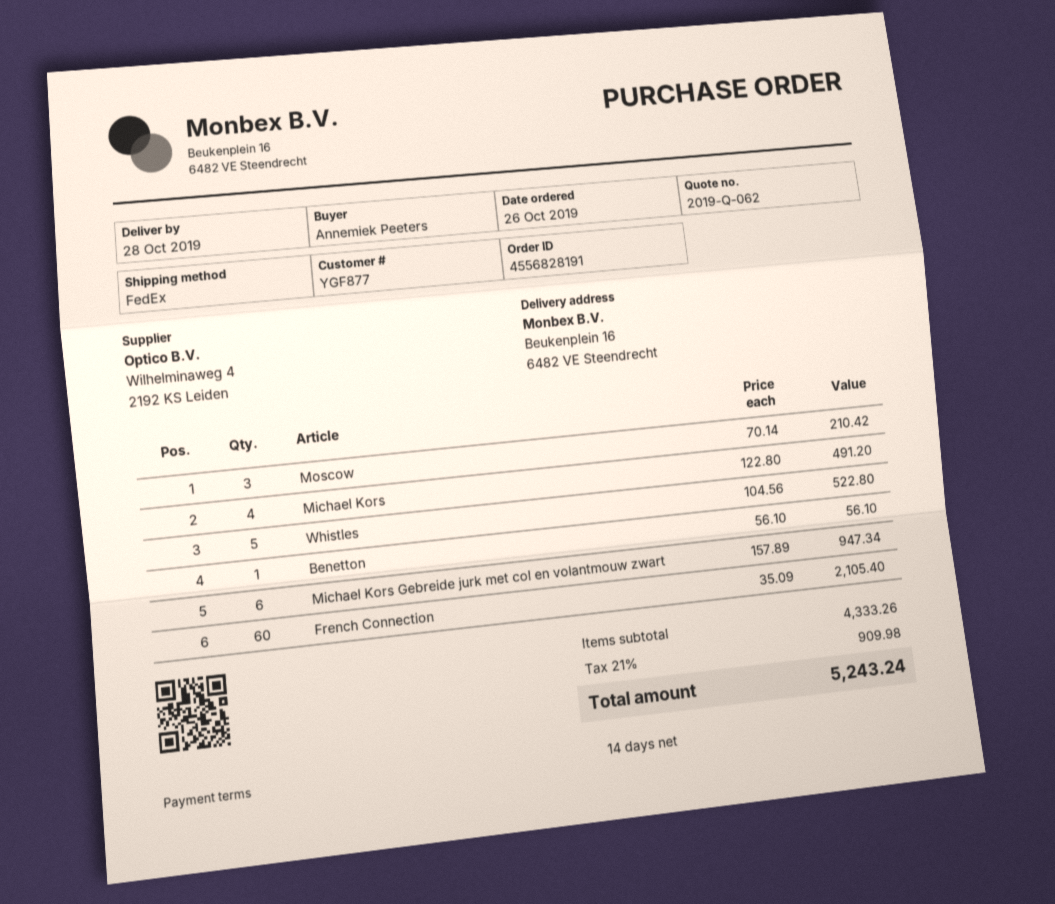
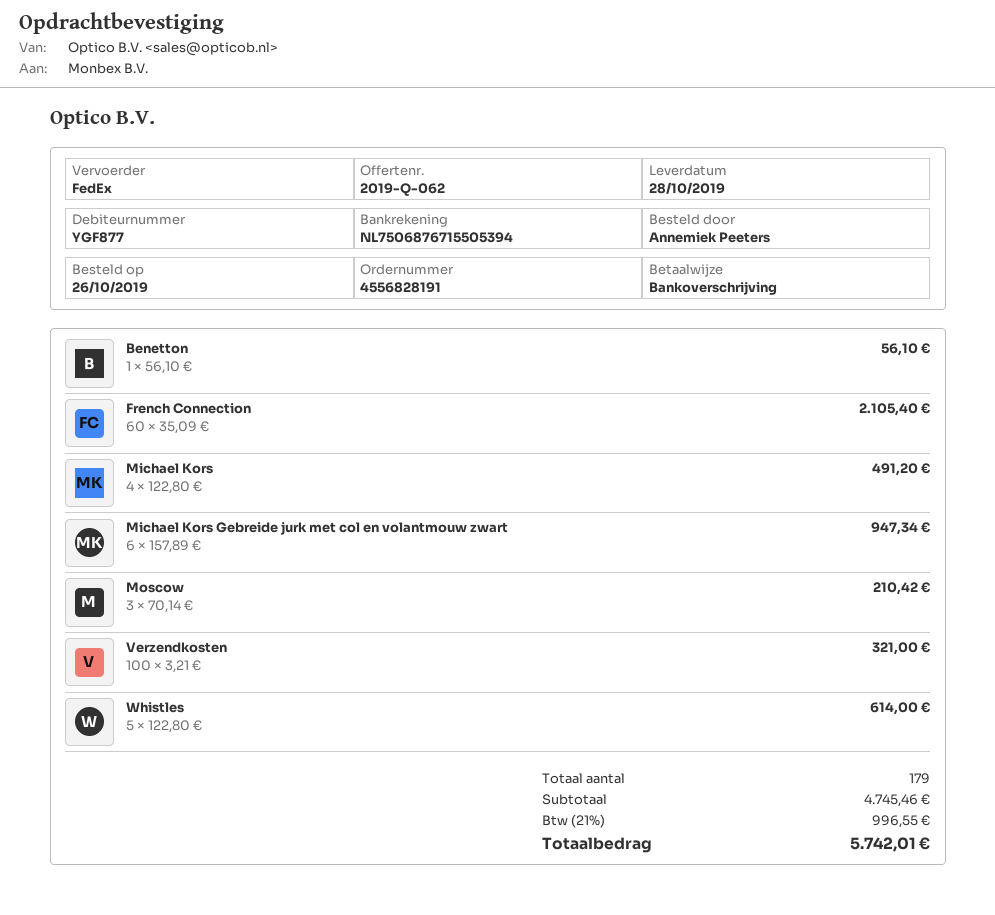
Whistles: 5 x 104.56 = 522.80 -> 5 x 122.80 = 614.00
Verzendkosten: none -> 100 x 3.21 = 321.00
subtotal: 4333.26 -> 4745.46
tax: 21% = 909.98 -> 21% = 996.55
total: 5243.24 -> 5742.01

